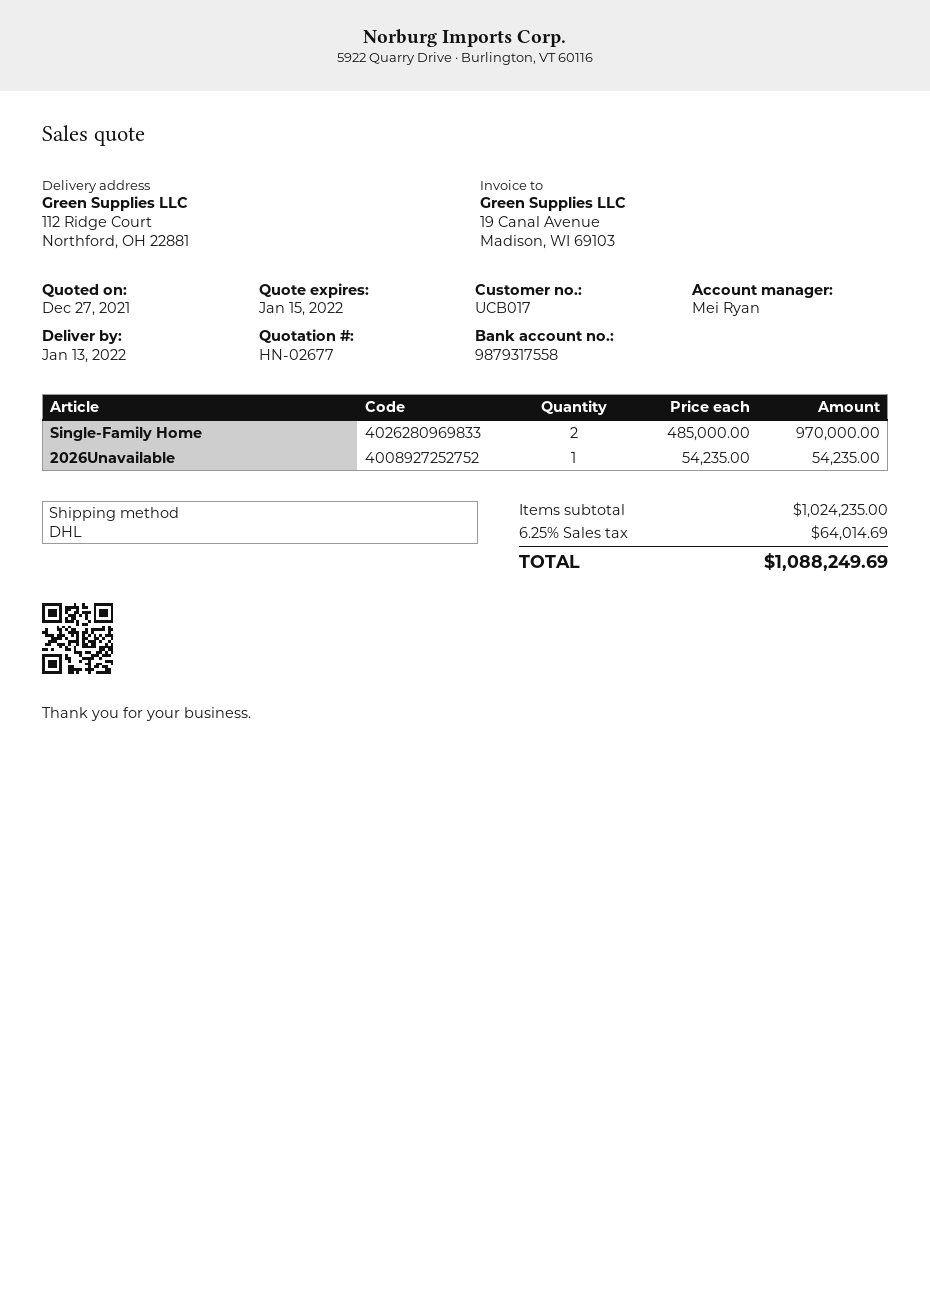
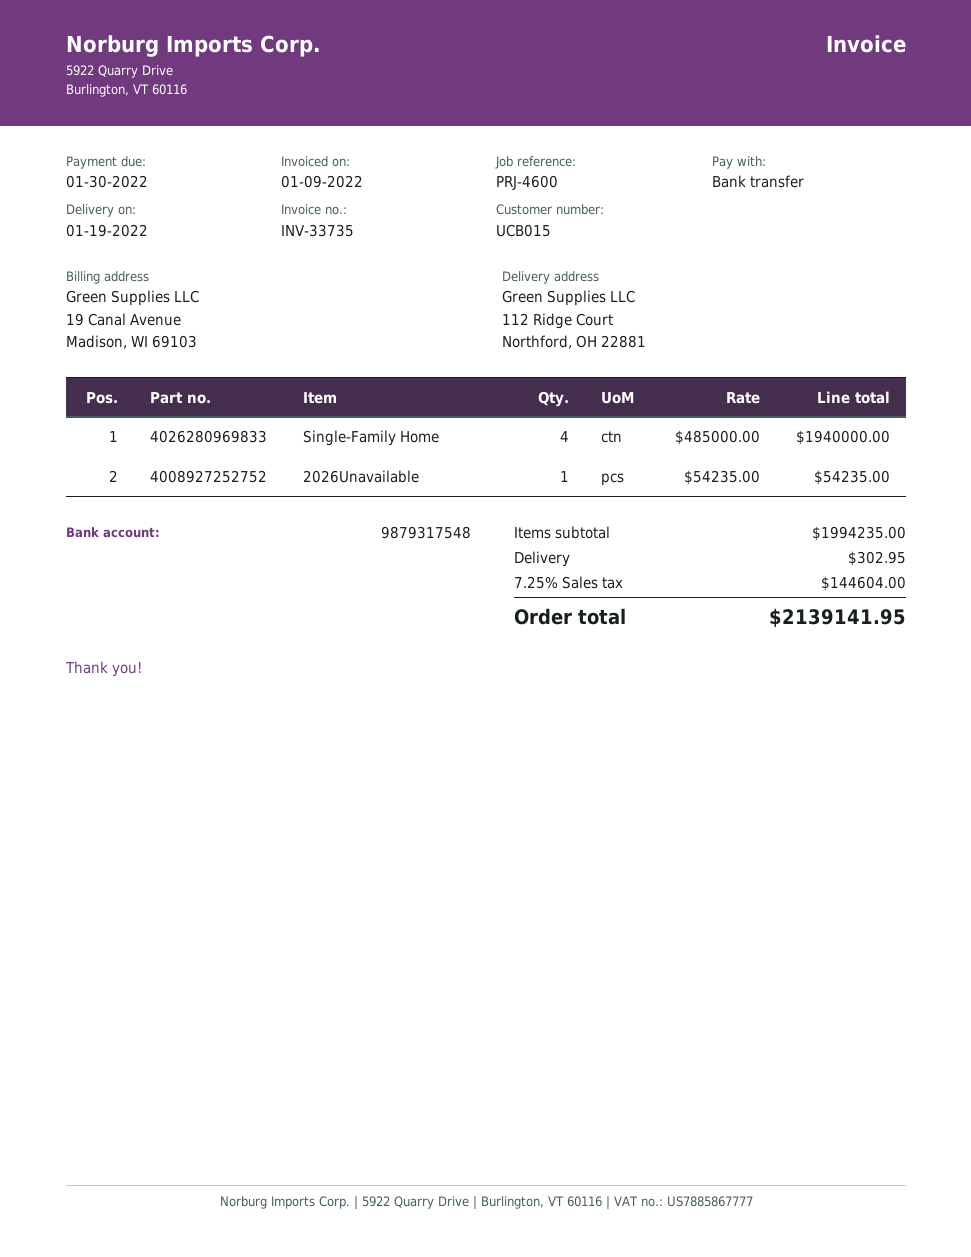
delivery date: 2022-01-13 -> 2022-01-19
customer number: UCB017 -> UCB015
bank account: 9879317558 -> 9879317548
Single-Family Home: 2 x 485000.00 = 970000.00 -> 4 x 485000.00 = 1940000.00
subtotal: 1024235.00 -> 1994235.00
shipping: none -> 302.95
tax: 6.25% = 64014.69 -> 7.25% = 144604.00
total: 1088249.69 -> 2139141.95

